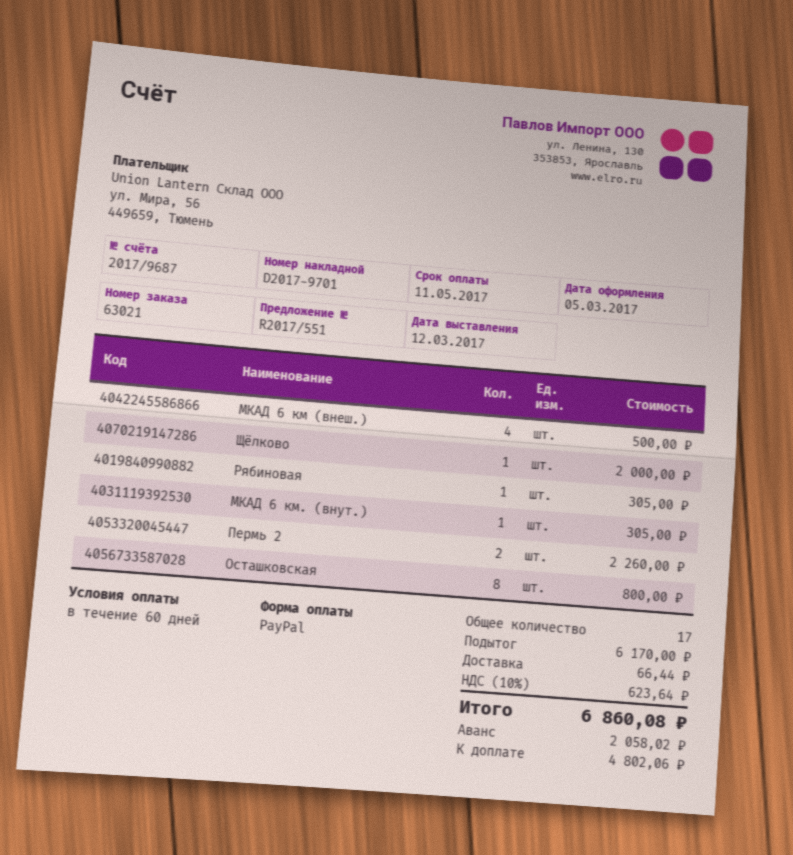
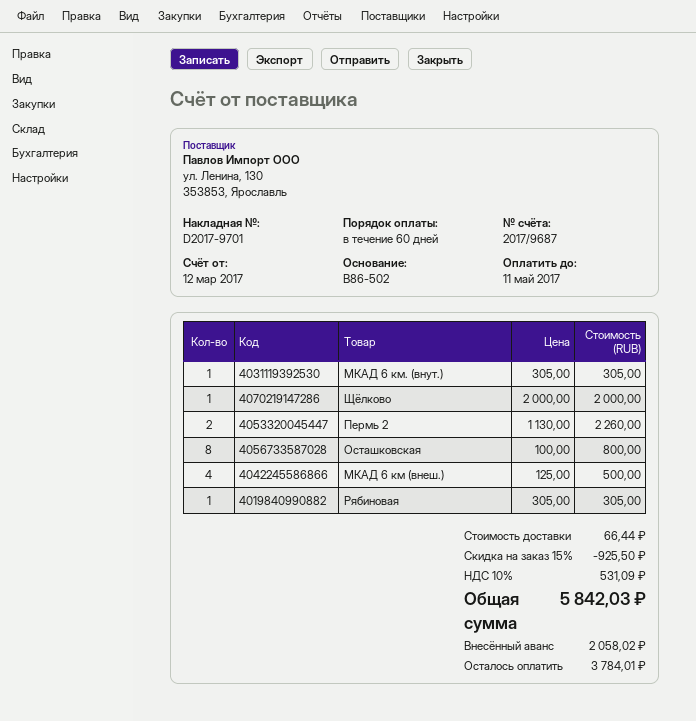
discount: none -> 15% = 925.50
tax: 10% = 623.64 -> 10% = 531.09
total: 6860.08 -> 5842.03
balance: 4802.06 -> 3784.01

